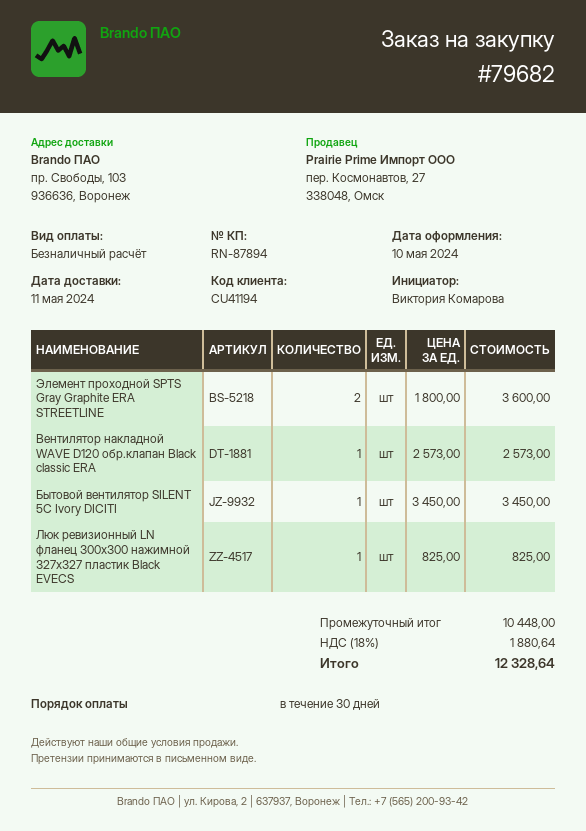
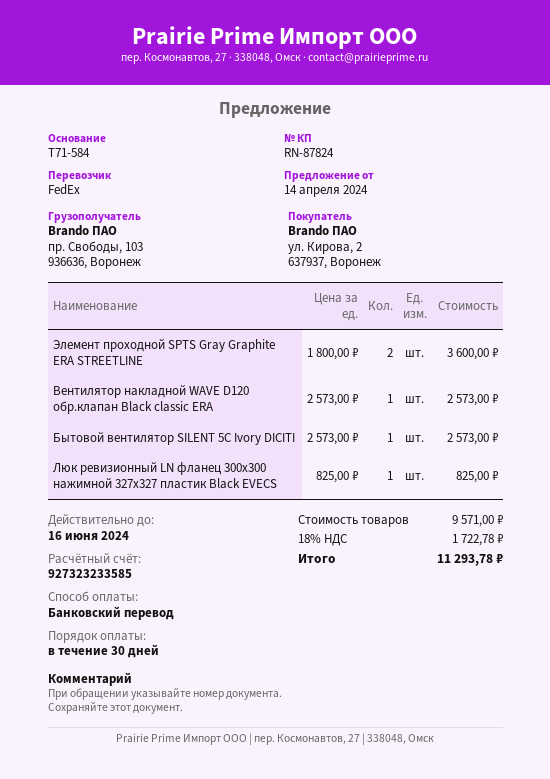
quote number: RN-87894 -> RN-87824
Бытовой вентилятор SILENT 5C Ivory DICITI: 1 x 3450.00 = 3450.00 -> 1 x 2573.00 = 2573.00
subtotal: 10448.00 -> 9571.00
tax: 18% = 1880.64 -> 18% = 1722.78
total: 12328.64 -> 11293.78

